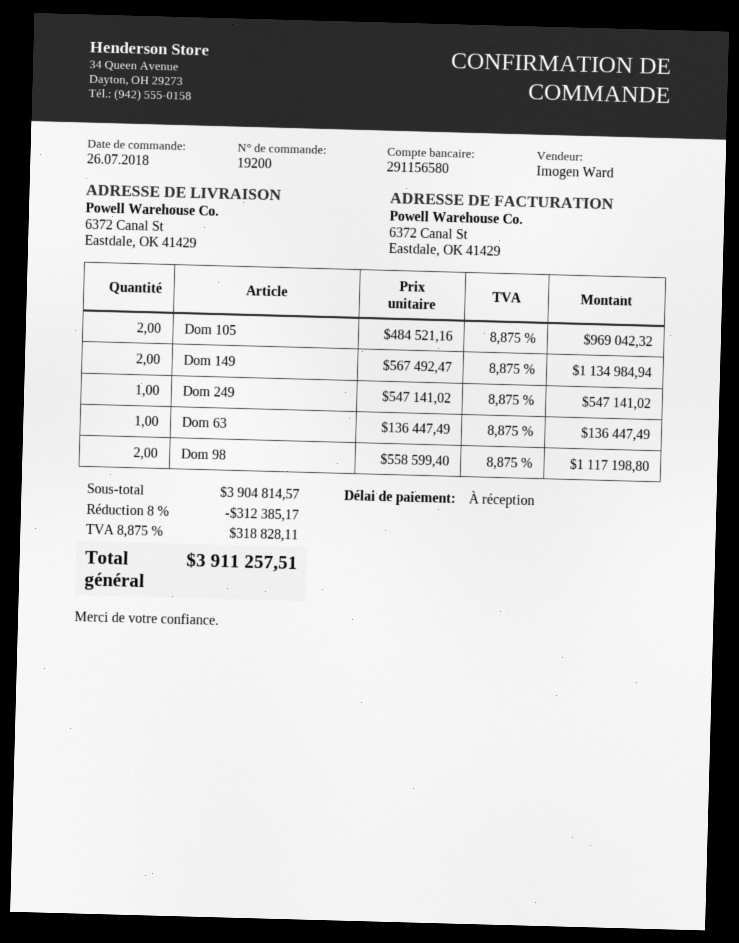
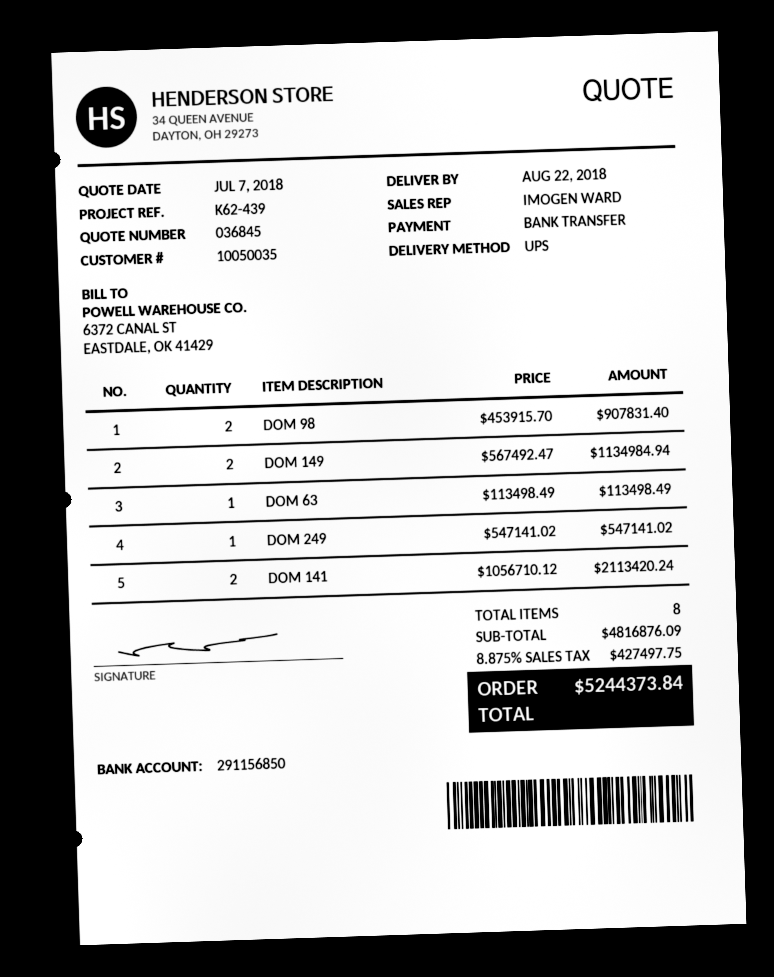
bank account: 291156580 -> 291156850
Dom 105: 2 x 484521.16 = 969042.32 -> none
Dom 63: 1 x 136447.49 = 136447.49 -> 1 x 113498.49 = 113498.49
Dom 98: 2 x 558599.40 = 1117198.80 -> 2 x 453915.70 = 907831.40
DOM 141: none -> 2 x 1056710.12 = 2113420.24
subtotal: 3904814.57 -> 4816876.09
discount: 8% = 312385.17 -> none
tax: 8.875% = 318828.11 -> 8.875% = 427497.75
total: 3911257.51 -> 5244373.84

